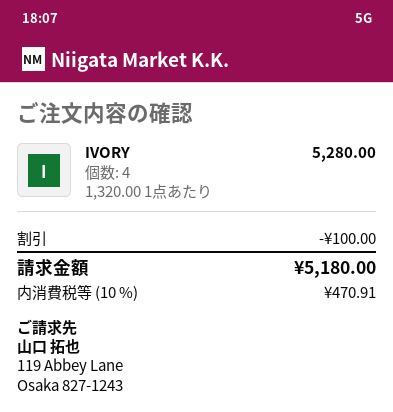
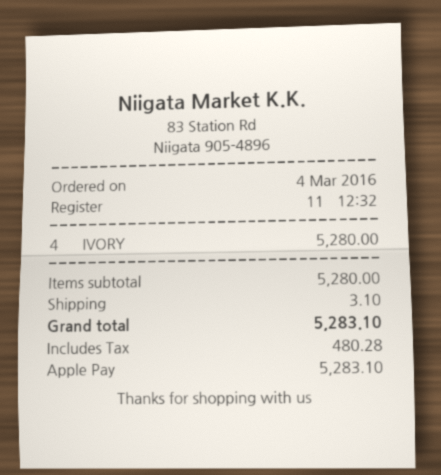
discount: 100.00 -> none
shipping: none -> 3.10
tax: 470.91 -> 480.28
total: 5180.00 -> 5283.10

